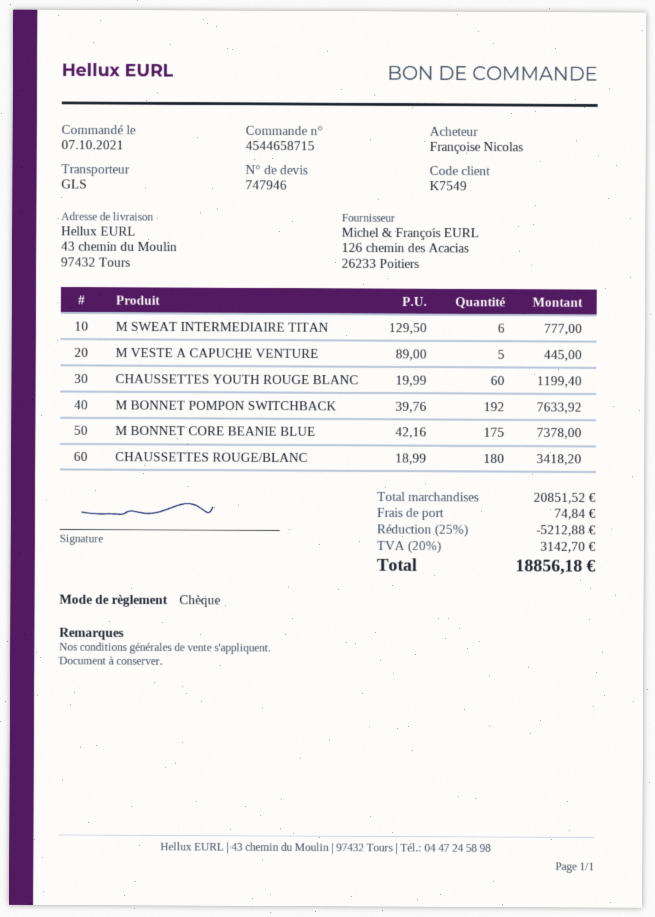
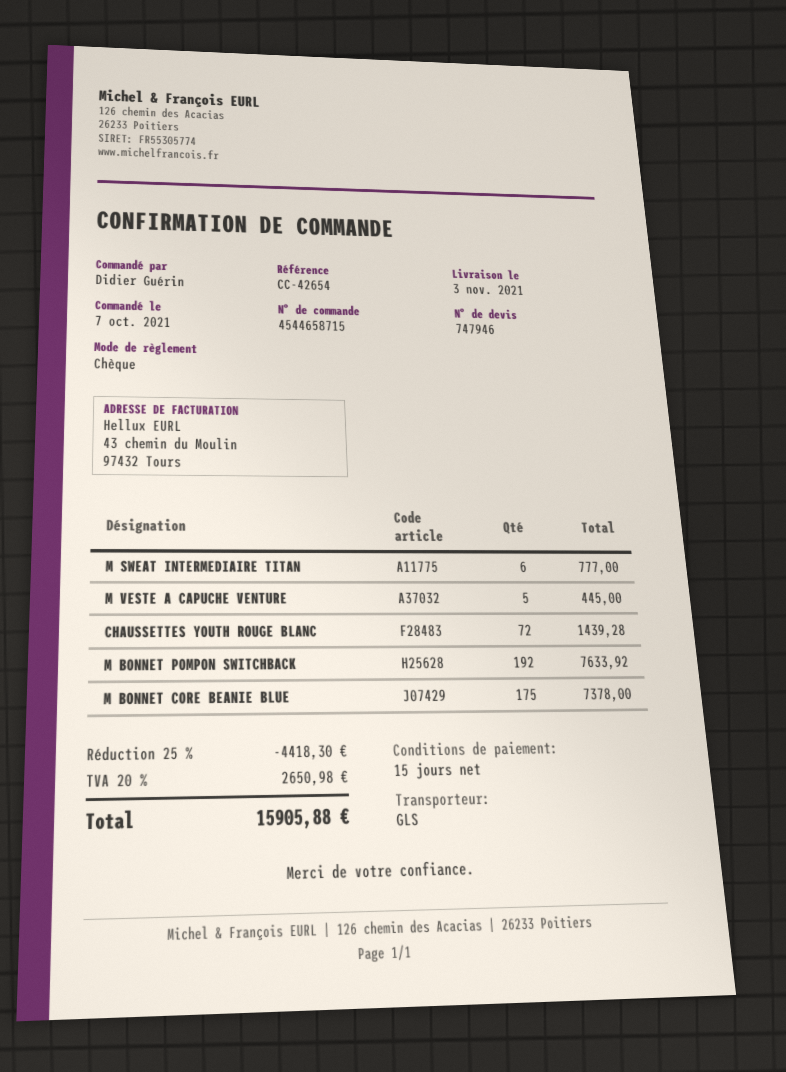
ordered by: Françoise Nicolas -> Didier Guérin
CHAUSSETTES YOUTH ROUGE BLANC: 60 for 1199.40 -> 72 for 1439.28
CHAUSSETTES ROUGE/BLANC: 180 for 3418.20 -> none
discount: 25% = 5212.88 -> 25% = 4418.30
shipping: 74.84 -> none
tax: 20% = 3142.70 -> 20% = 2650.98
total: 18856.18 -> 15905.88

